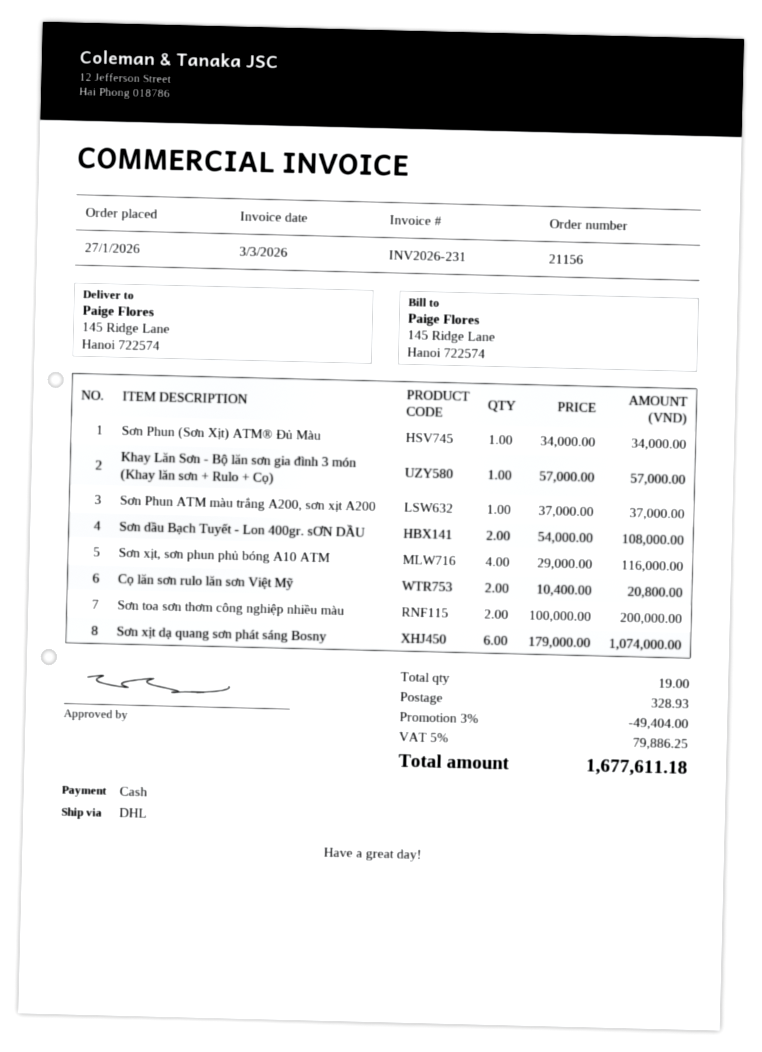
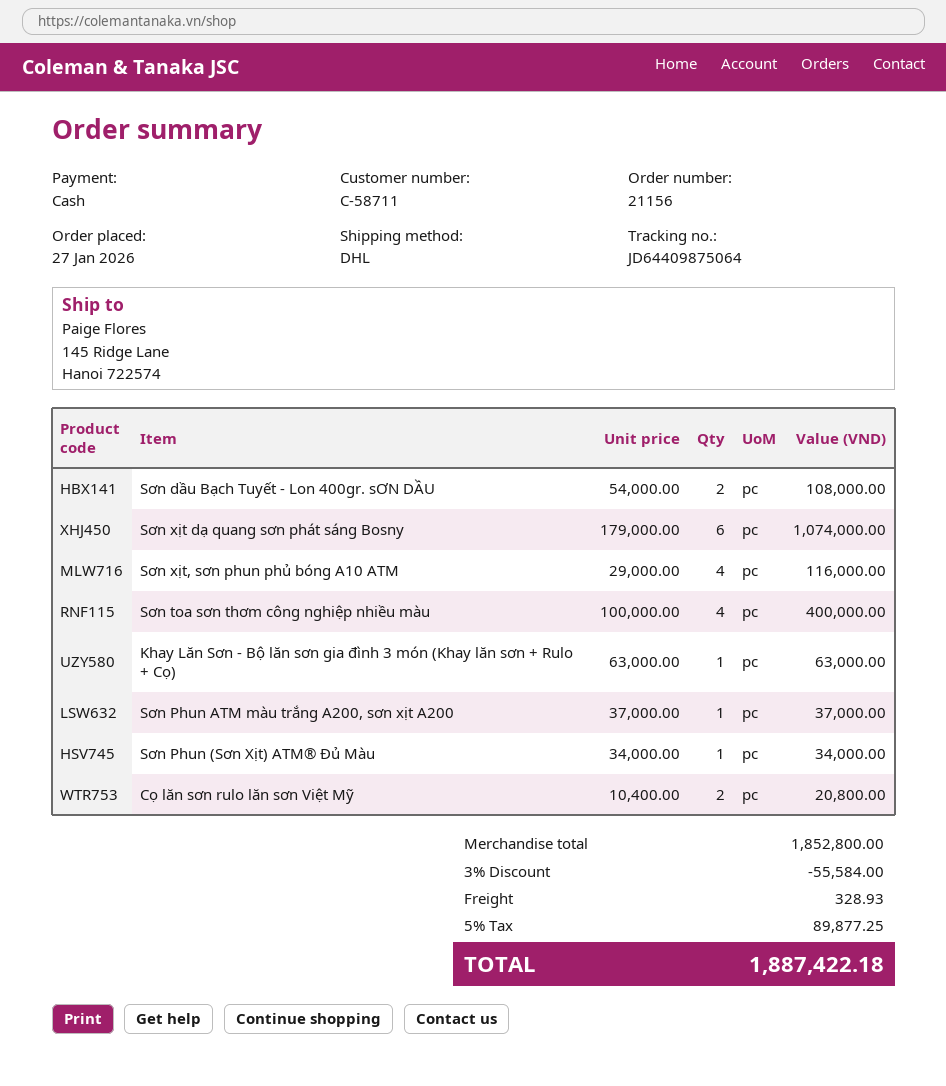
Khay Lăn Sơn - Bộ lăn sơn gia đình 3 món (Khay lăn sơn + Rulo + Cọ): 1 x 57000.00 = 57000.00 -> 1 x 63000.00 = 63000.00
Sơn toa sơn thơm công nghiệp nhiều màu: 2 x 100000.00 = 200000.00 -> 4 x 100000.00 = 400000.00
discount: 3% = 49404.00 -> 3% = 55584.00
tax: 5% = 79886.25 -> 5% = 89877.25
total: 1677611.18 -> 1887422.18

